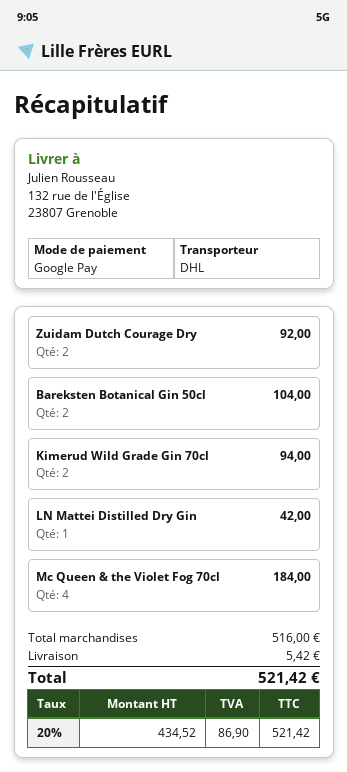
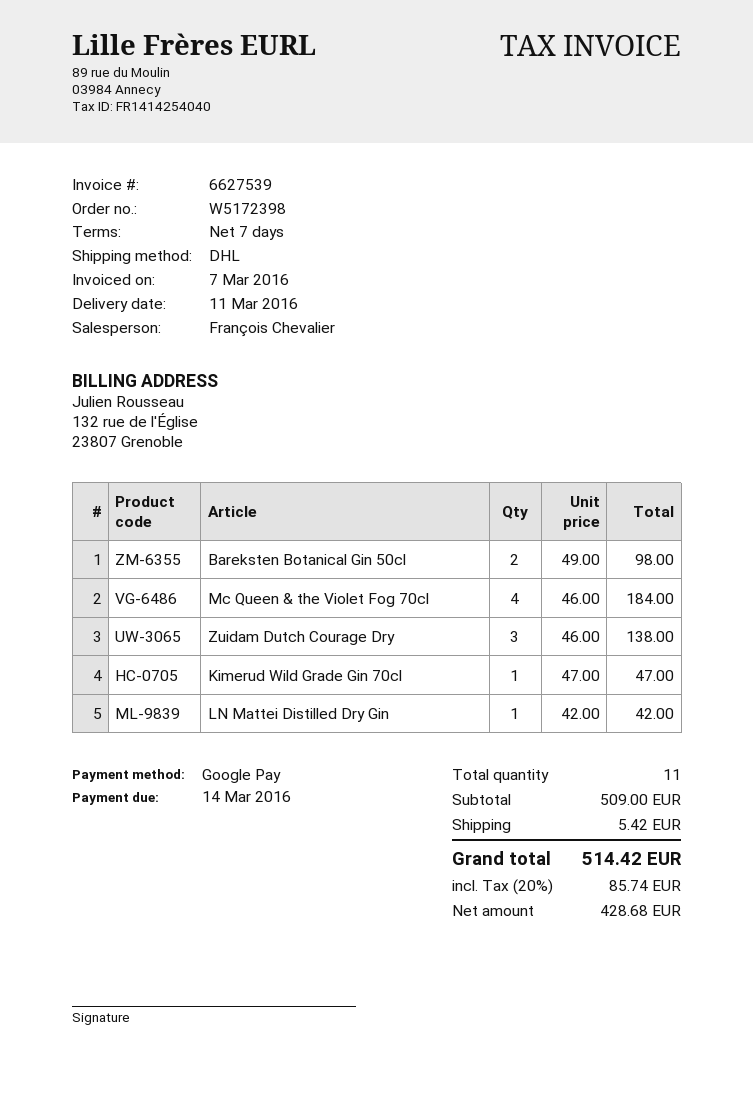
Zuidam Dutch Courage Dry: 2 for 92.00 -> 3 for 138.00
Bareksten Botanical Gin 50cl: 2 for 104.00 -> 2 for 98.00
Kimerud Wild Grade Gin 70cl: 2 for 94.00 -> 1 for 47.00
subtotal: 516.00 -> 509.00
net: 434.52 -> 428.68
tax: 20% = 86.90 -> 20% = 85.74
total: 521.42 -> 514.42

